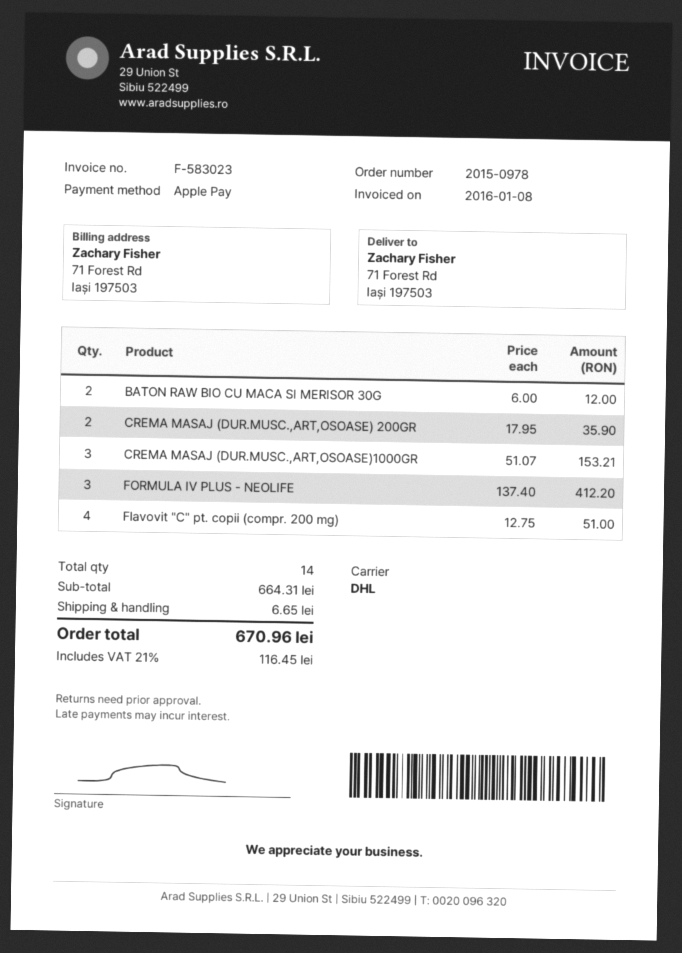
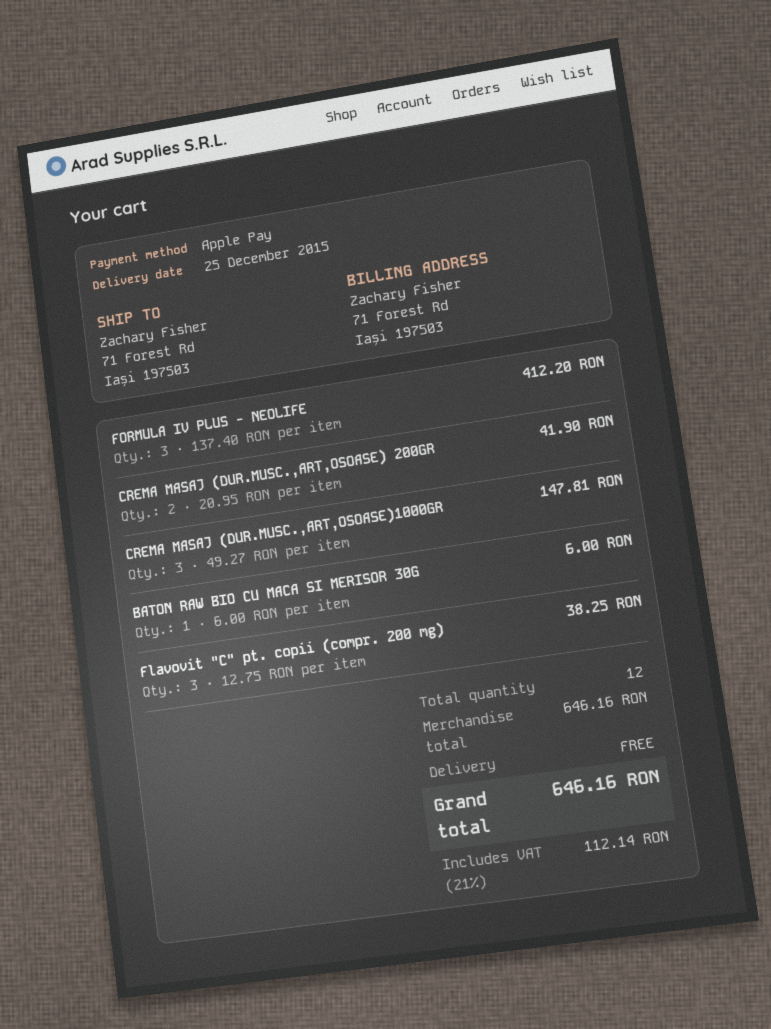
BATON RAW BIO CU MACA SI MERISOR 30G: 2 x 6.00 = 12.00 -> 1 x 6.00 = 6.00
CREMA MASAJ (DUR.MUSC.,ART,OSOASE) 200GR: 2 x 17.95 = 35.90 -> 2 x 20.95 = 41.90
CREMA MASAJ (DUR.MUSC.,ART,OSOASE)1000GR: 3 x 51.07 = 153.21 -> 3 x 49.27 = 147.81
Flavovit "C" pt. copii (compr. 200 mg): 4 x 12.75 = 51.00 -> 3 x 12.75 = 38.25
total quantity: 14 -> 12
subtotal: 664.31 -> 646.16
shipping: 6.65 -> 0.00
tax: 21% = 116.45 -> 21% = 112.14
total: 670.96 -> 646.16

